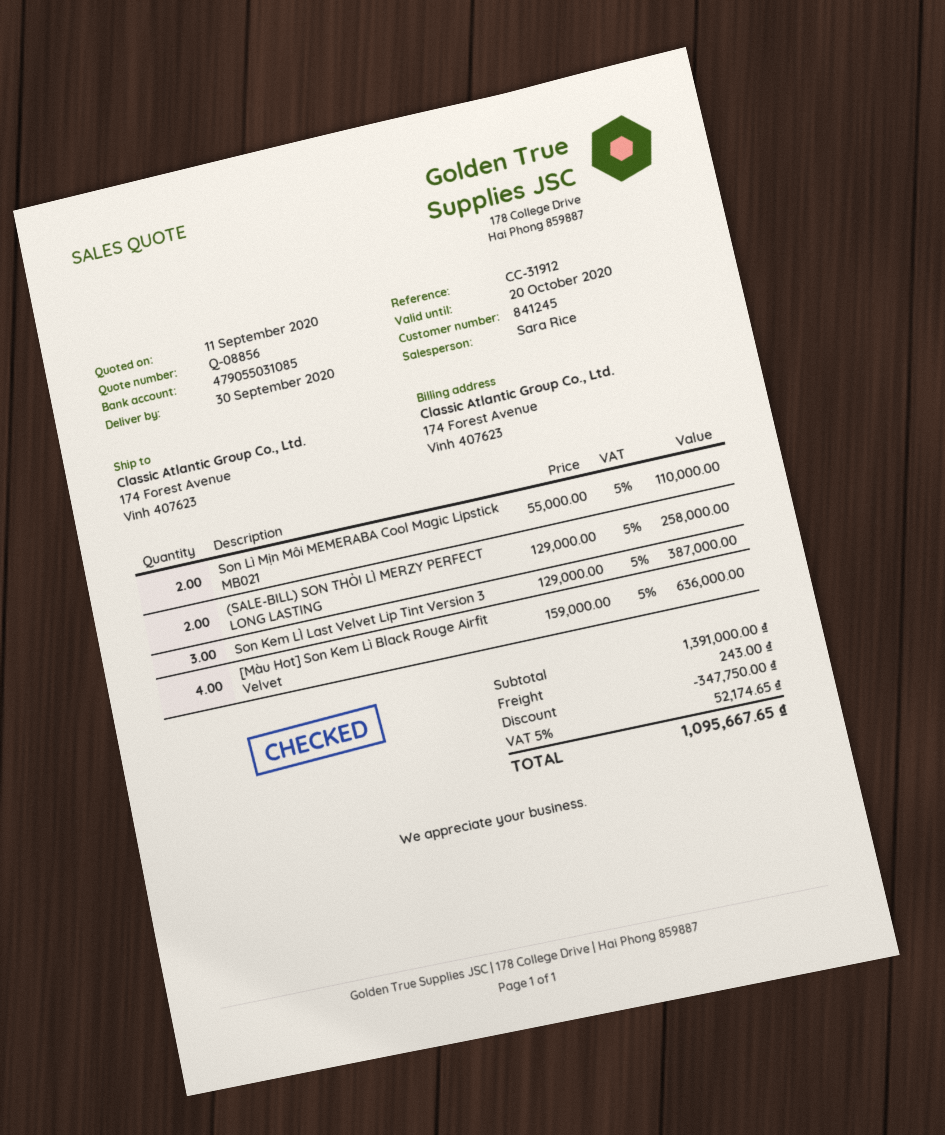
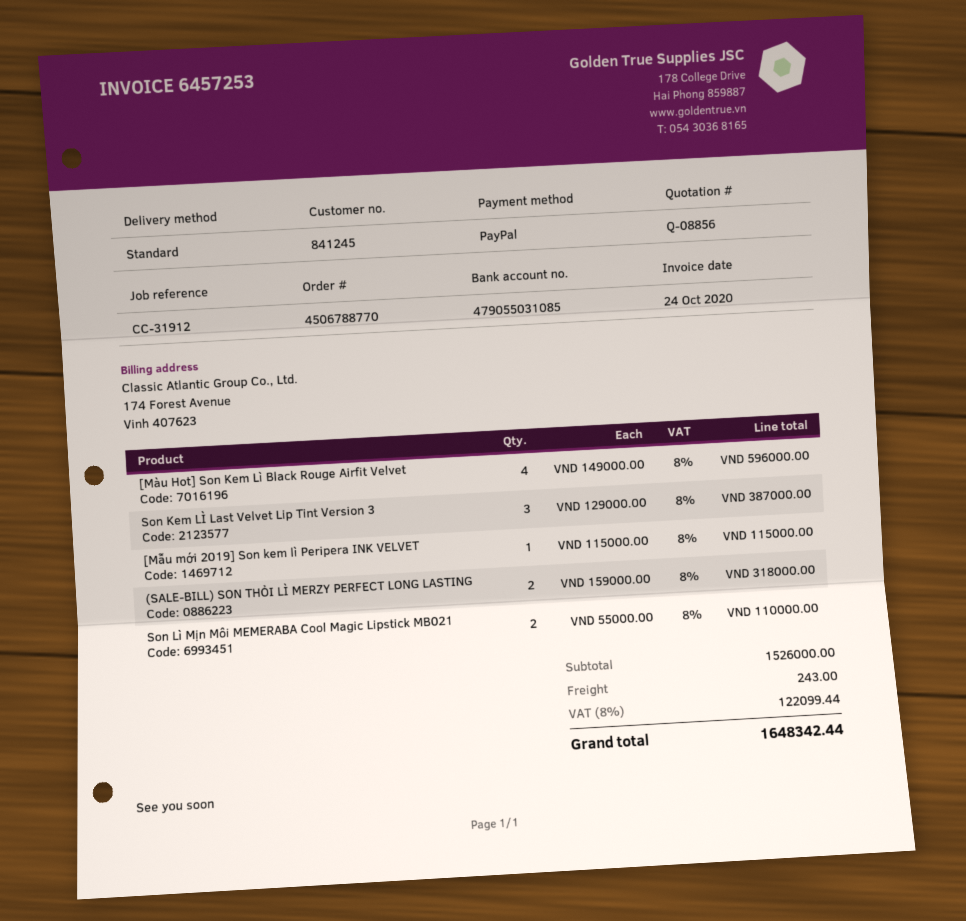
(SALE-BILL) SON THỎI LÌ MERZY PERFECT LONG LASTING: 2 x 129000.00 = 258000.00 -> 2 x 159000.00 = 318000.00
[Màu Hot] Son Kem Lì Black Rouge Airfit Velvet: 4 x 159000.00 = 636000.00 -> 4 x 149000.00 = 596000.00
[Mẫu mới 2019] Son kem lì Peripera INK VELVET: none -> 1 x 115000.00 = 115000.00
subtotal: 1391000.00 -> 1526000.00
discount: 347750.00 -> none
tax: 5% = 52174.65 -> 8% = 122099.44
total: 1095667.65 -> 1648342.44

